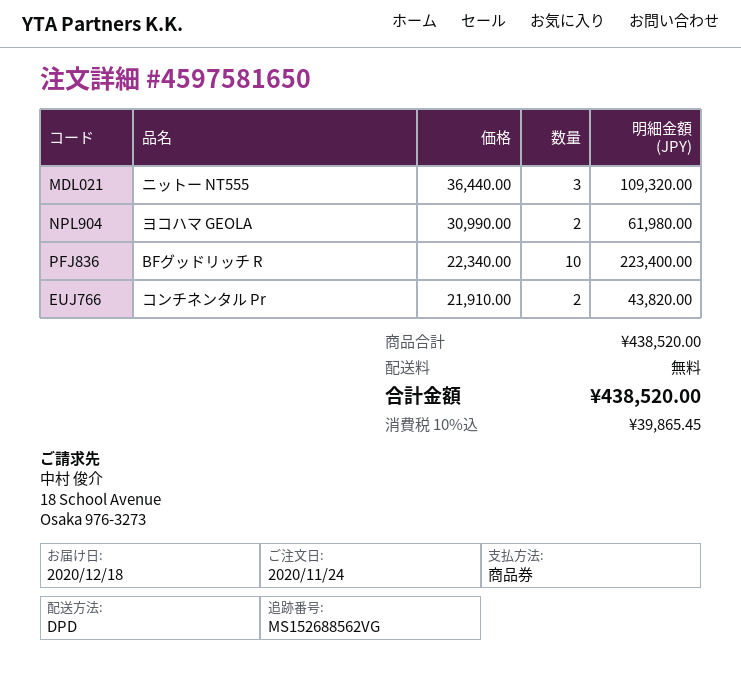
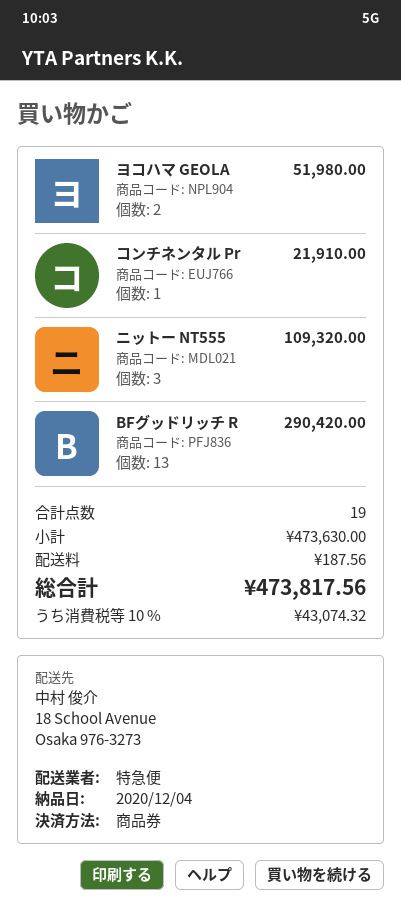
delivery date: 2020-12-18 -> 2020-12-04
shipping method: DPD -> express
ヨコハマ GEOLA: 2 for 61980.00 -> 2 for 51980.00
BFグッドリッチ R: 10 for 223400.00 -> 13 for 290420.00
コンチネンタル Pr: 2 for 43820.00 -> 1 for 21910.00
subtotal: 438520.00 -> 473630.00
shipping: 0.00 -> 187.56
tax: 10% = 39865.45 -> 10% = 43074.32
total: 438520.00 -> 473817.56

